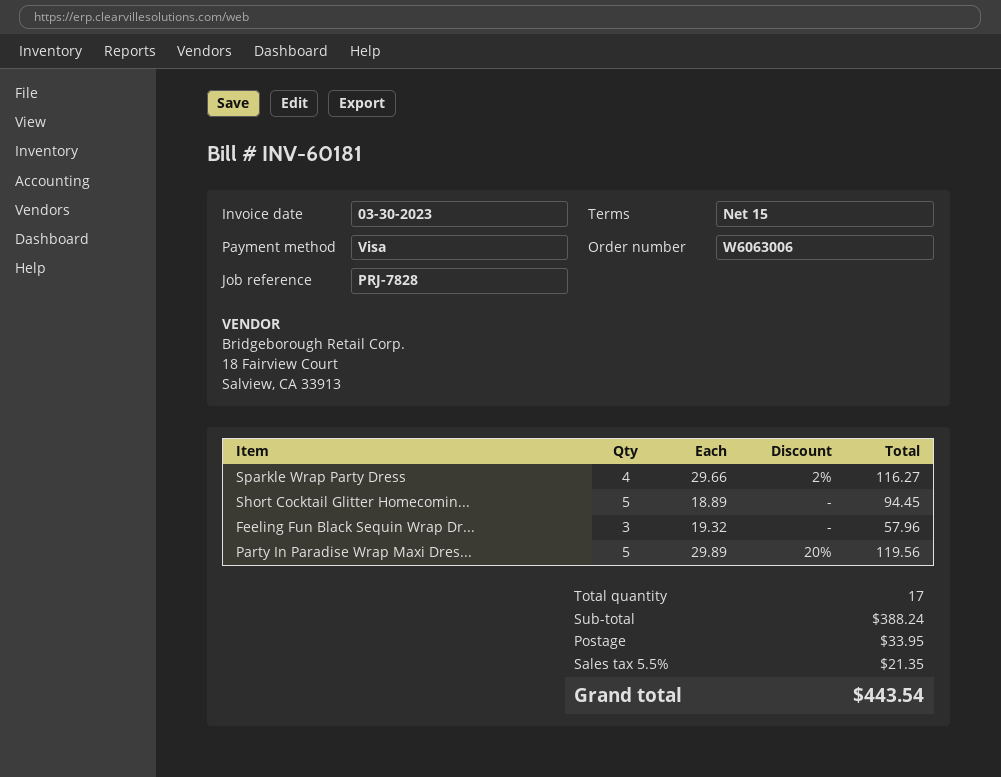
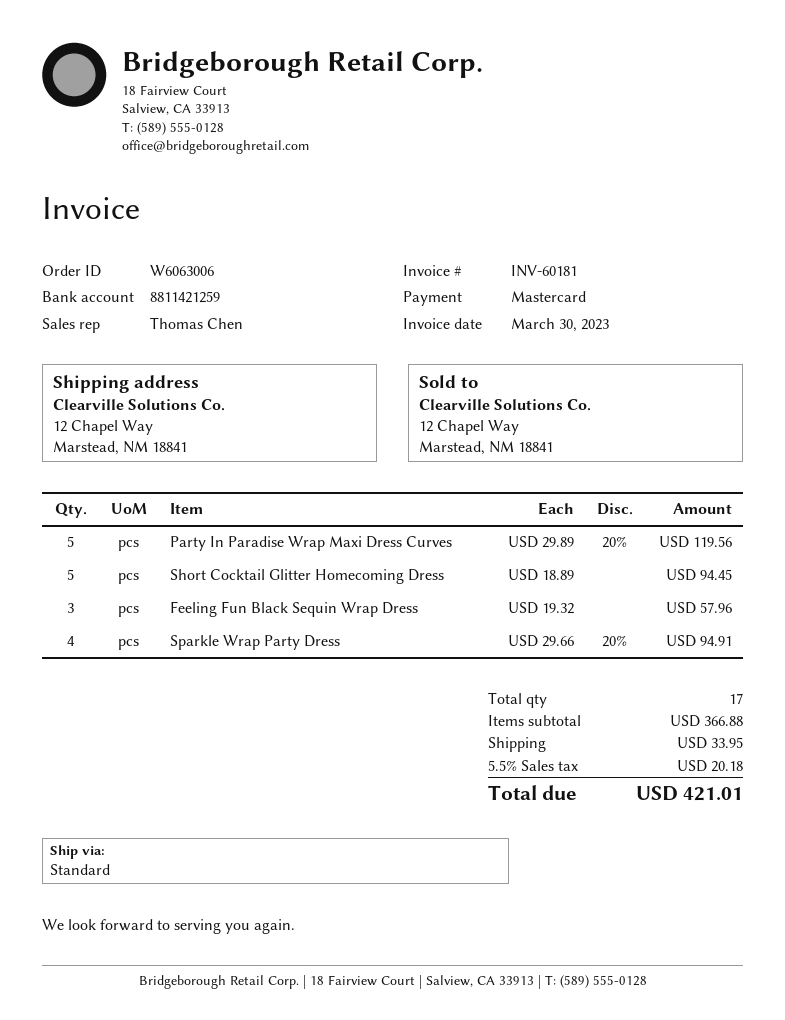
payment method: Visa -> Mastercard
Sparkle Wrap Party Dress: 4 x 29.66 - 2% = 116.27 -> 4 x 29.66 - 20% = 94.91
subtotal: 388.24 -> 366.88
tax: 5.5% = 21.35 -> 5.5% = 20.18
total: 443.54 -> 421.01

